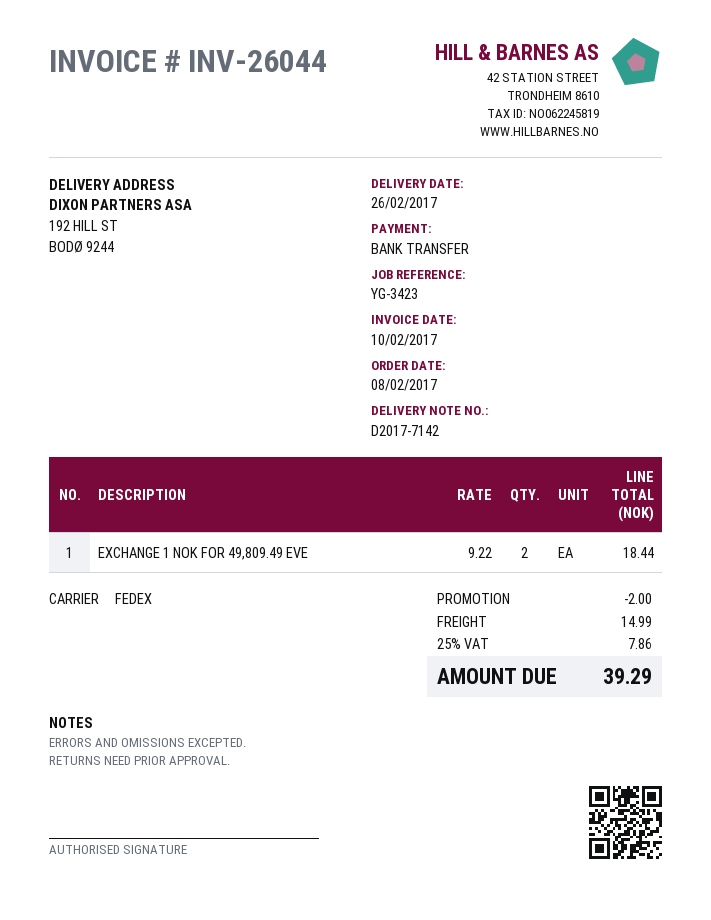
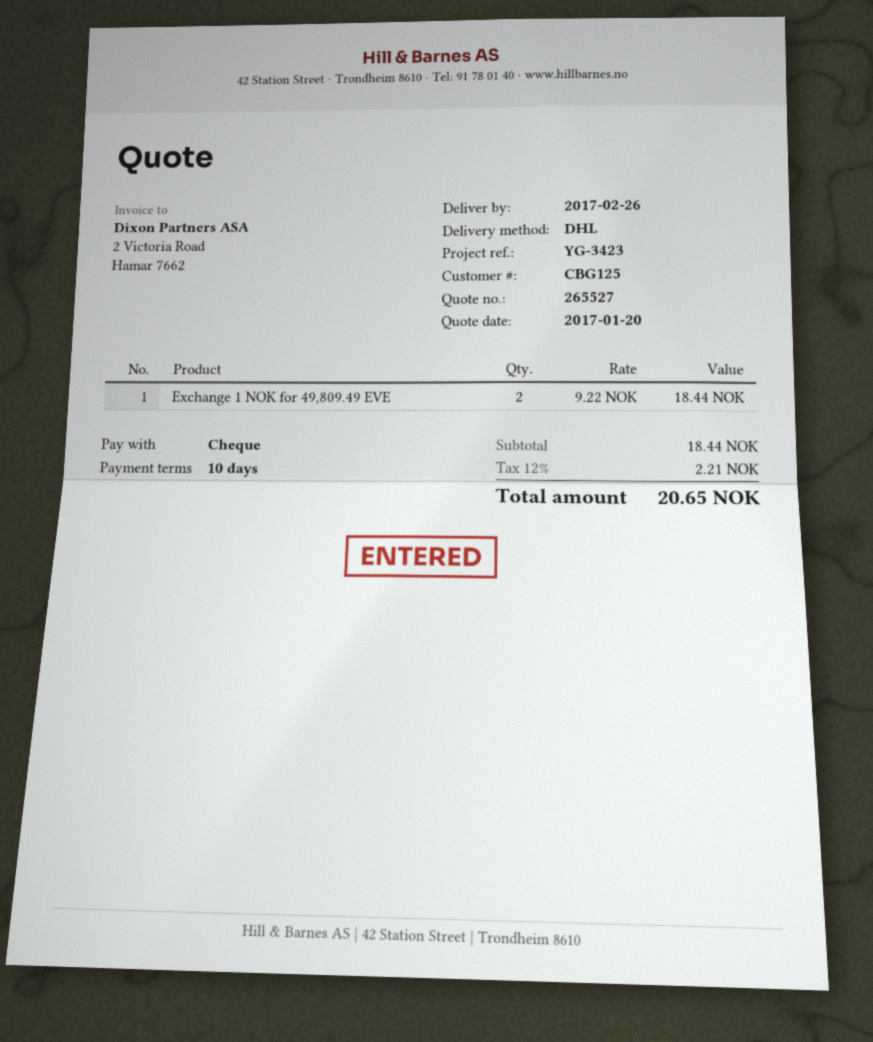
payment method: bank transfer -> cheque
shipping method: FedEx -> DHL
discount: 2.00 -> none
shipping: 14.99 -> none
tax: 25% = 7.86 -> 12% = 2.21
total: 39.29 -> 20.65

